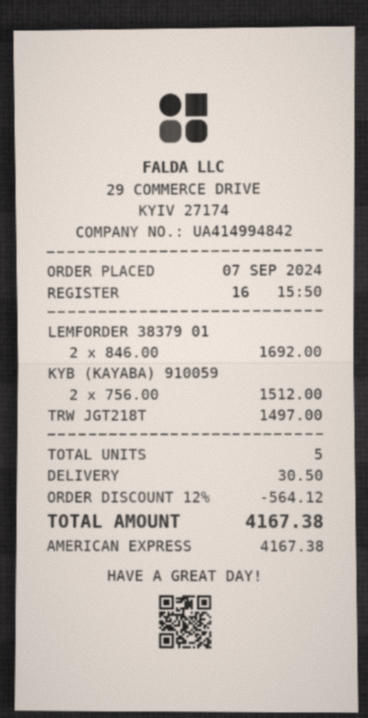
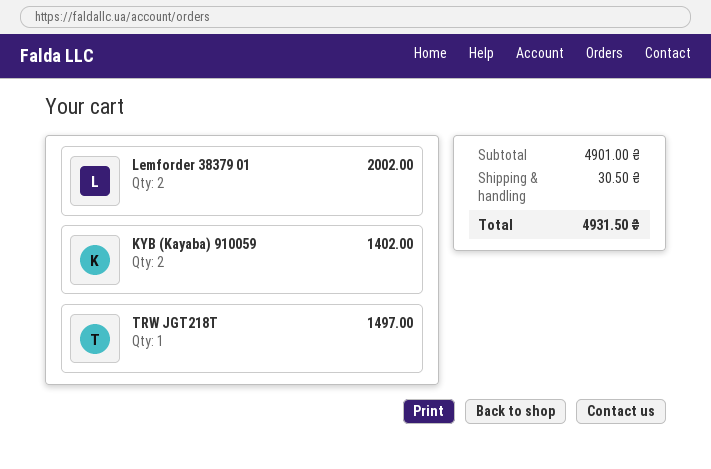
LEMFORDER 38379 01: 2 for 1692.00 -> 2 for 2002.00
KYB (KAYABA) 910059: 2 for 1512.00 -> 2 for 1402.00
discount: 12% = 564.12 -> none
total: 4167.38 -> 4931.50

